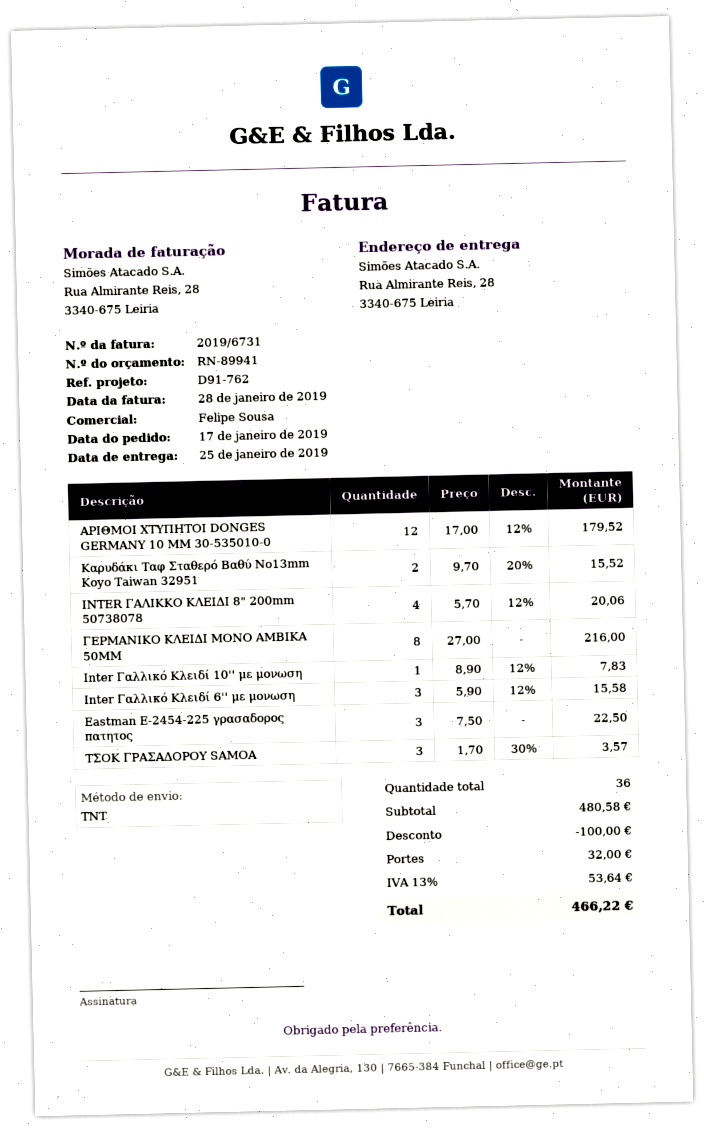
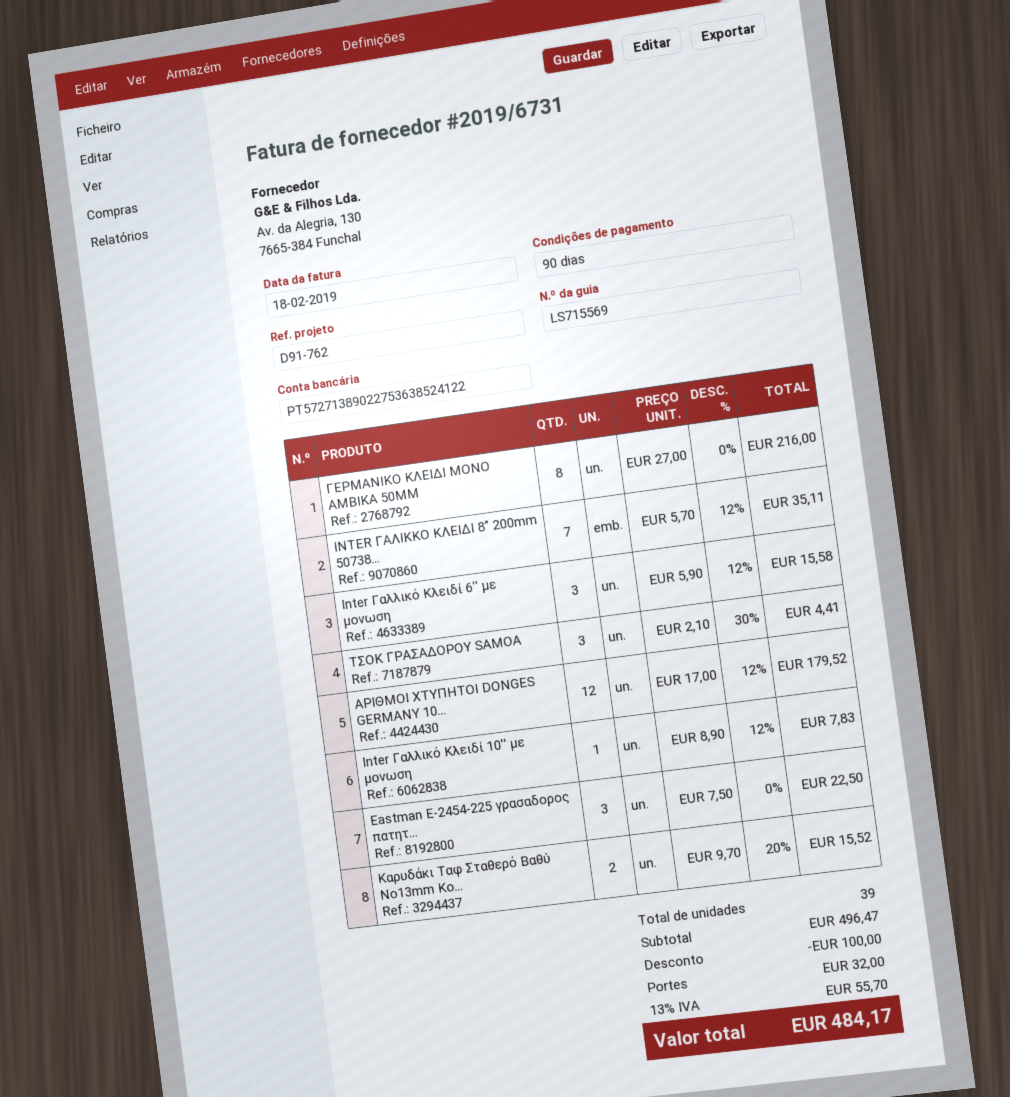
invoice date: 2019-01-28 -> 2019-02-18
INTER ΓΑΛΙΚΚΟ ΚΛΕΙΔΙ 8" 200mm 50738078: 4 x 5.70 - 12% = 20.06 -> 7 x 5.70 - 12% = 35.11
ΤΣΟΚ ΓΡΑΣΑΔΟΡΟΥ SAMOA: 3 x 1.70 - 30% = 3.57 -> 3 x 2.10 - 30% = 4.41
total quantity: 36 -> 39
subtotal: 480.58 -> 496.47
tax: 13% = 53.64 -> 13% = 55.70
total: 466.22 -> 484.17

